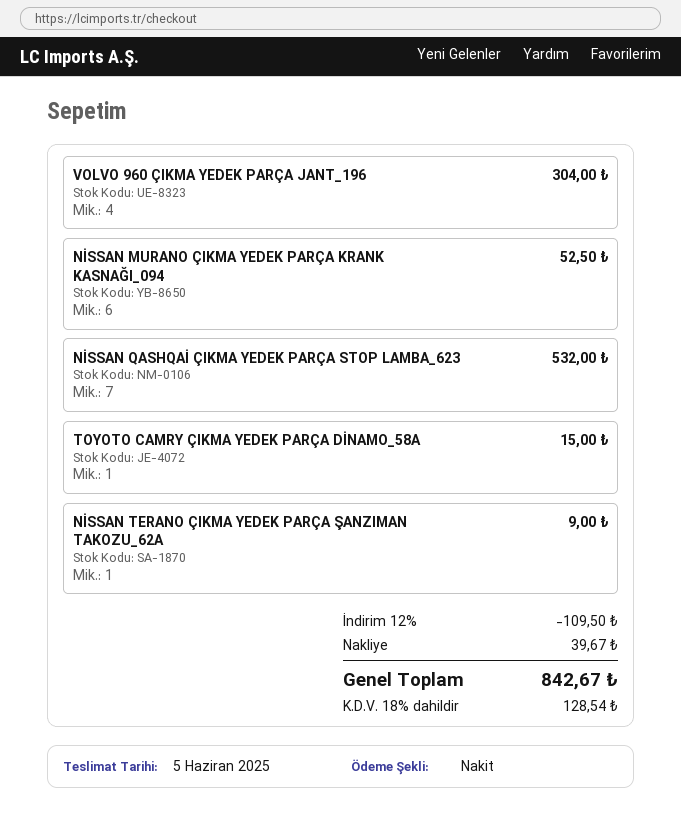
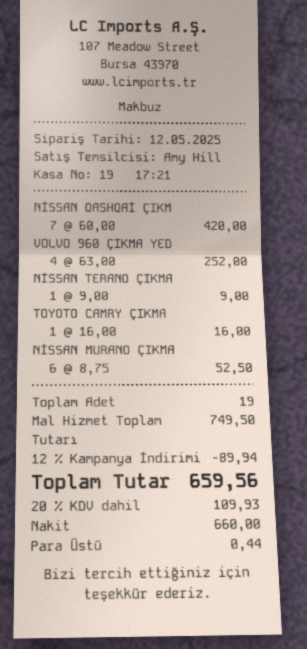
VOLVO 960 ÇIKMA YEDEK PARÇA JANT_196: 4 for 304.00 -> 4 for 252.00
NİSSAN QASHQAİ ÇIKMA YEDEK PARÇA STOP LAMBA_623: 7 for 532.00 -> 7 for 420.00
TOYOTO CAMRY ÇIKMA YEDEK PARÇA DİNAMO_58A: 1 for 15.00 -> 1 for 16.00
discount: 12% = 109.50 -> 12% = 89.94
shipping: 39.67 -> none
tax: 18% = 128.54 -> 20% = 109.93
total: 842.67 -> 659.56

